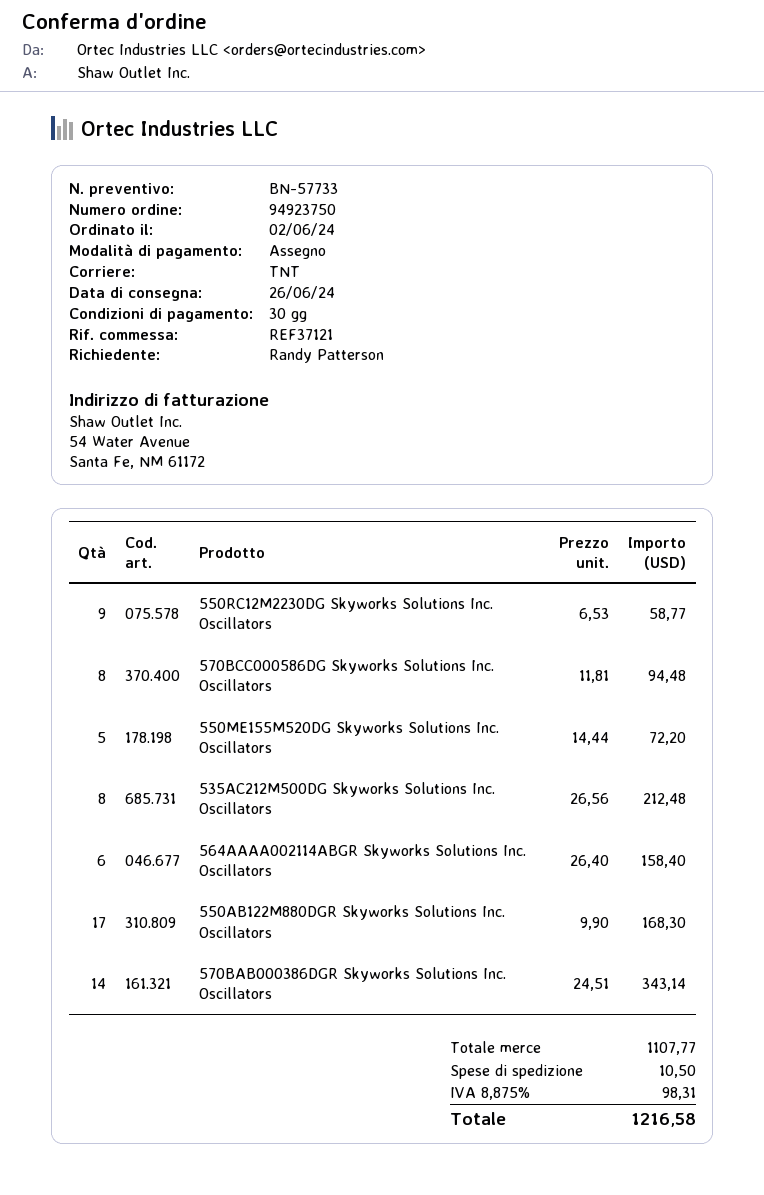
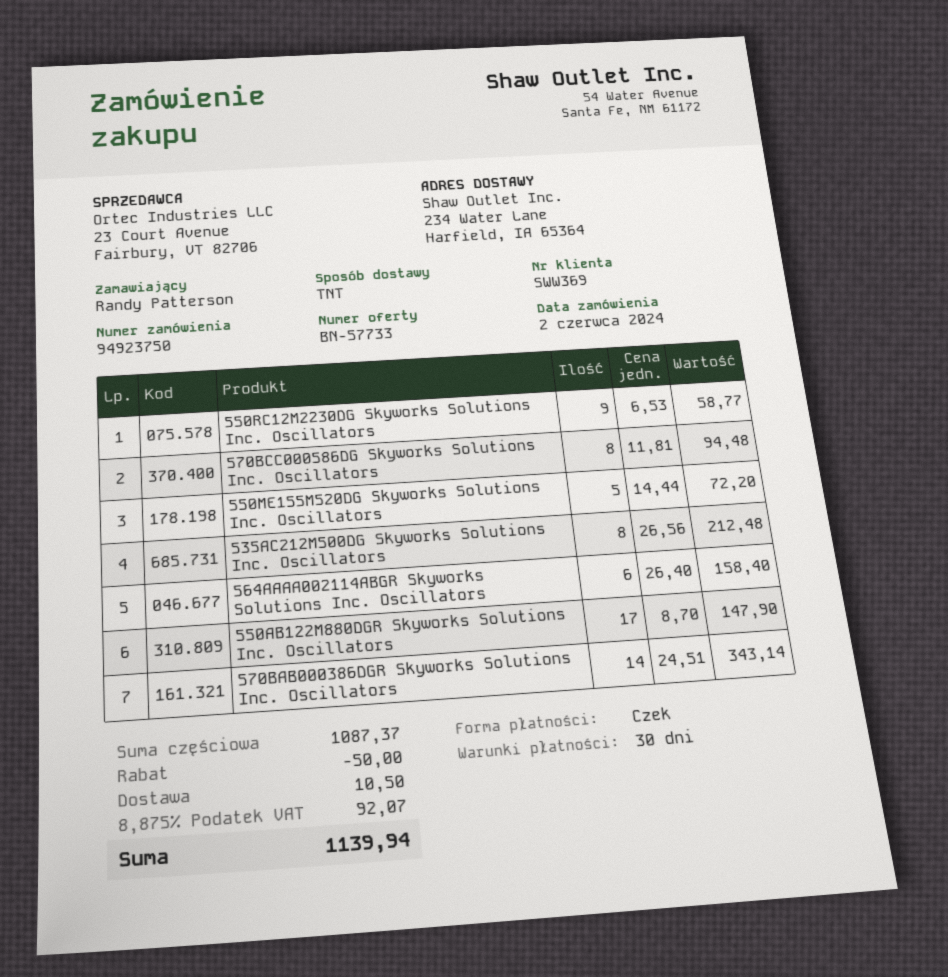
550AB122M880DGR Skyworks Solutions Inc. Oscillators: 17 x 9.90 = 168.30 -> 17 x 8.70 = 147.90
subtotal: 1107.77 -> 1087.37
discount: none -> 50.00
tax: 8.875% = 98.31 -> 8.875% = 92.07
total: 1216.58 -> 1139.94

